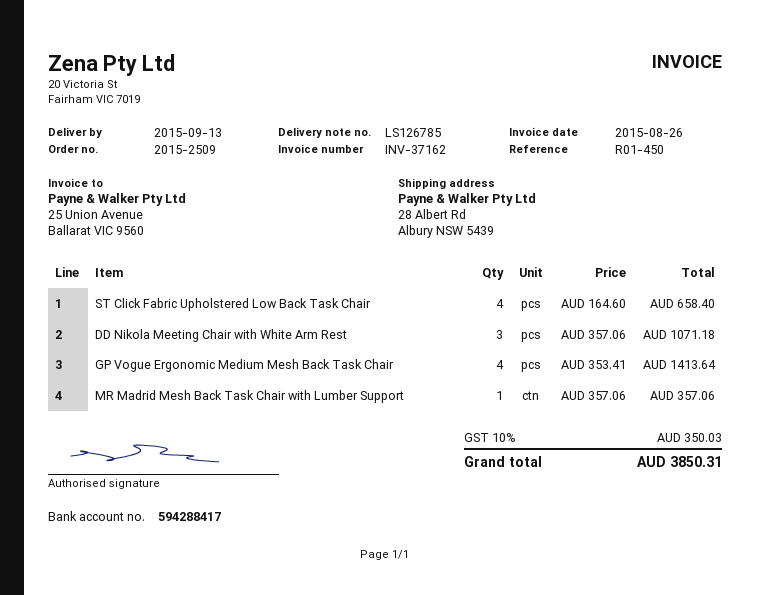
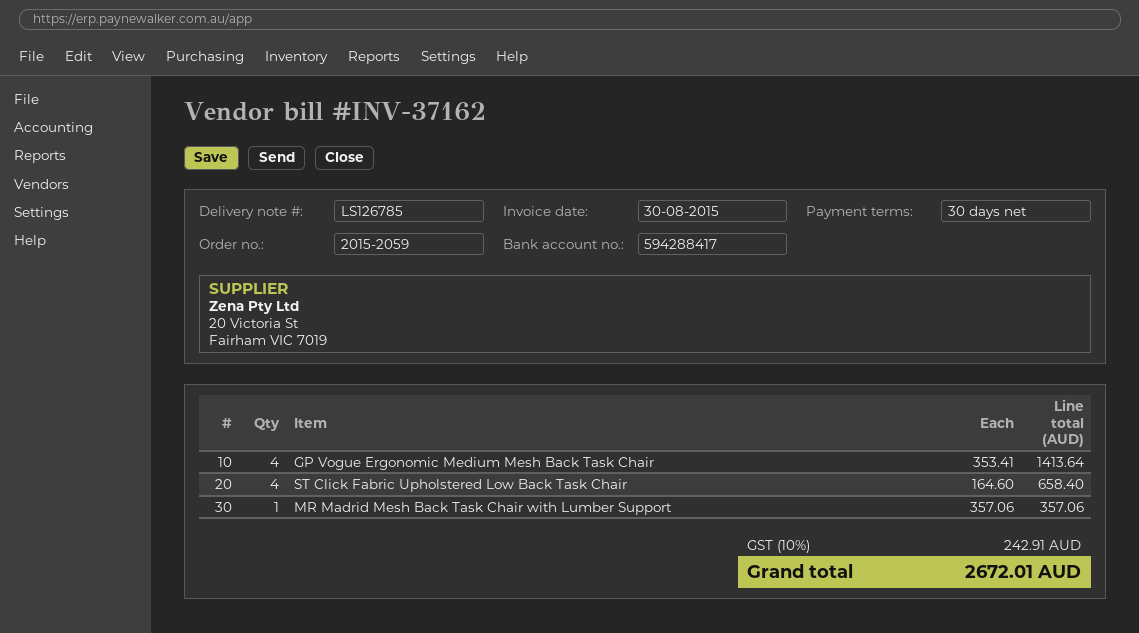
order number: 2015-2509 -> 2015-2059
invoice date: 2015-08-26 -> 2015-08-30
DD Nikola Meeting Chair with White Arm Rest: 3 x 357.06 = 1071.18 -> none
tax: 10% = 350.03 -> 10% = 242.91
total: 3850.31 -> 2672.01

